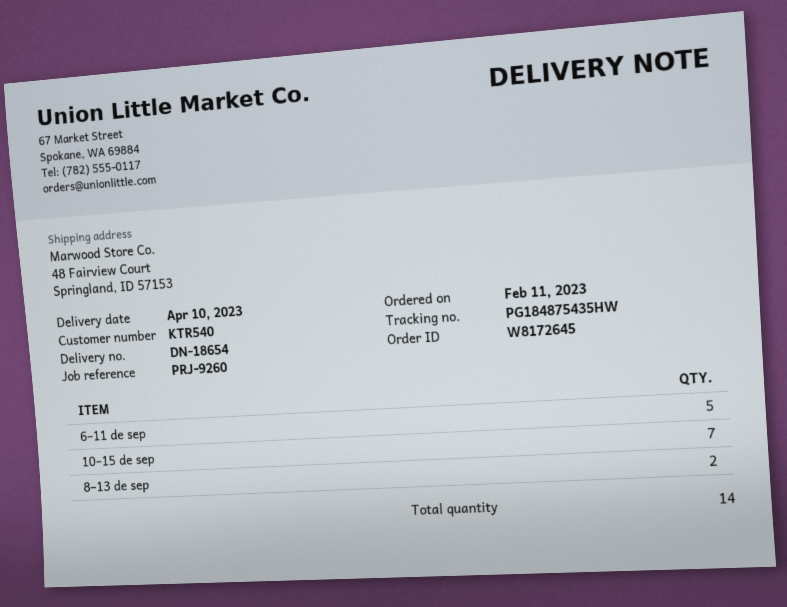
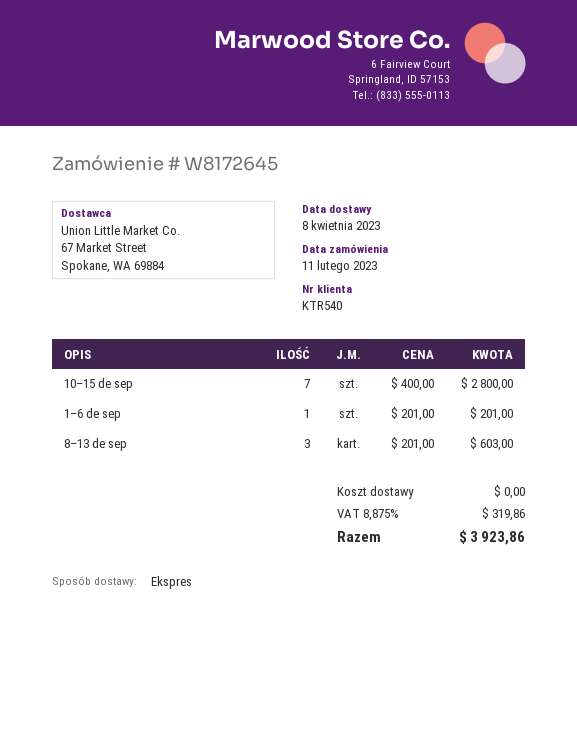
delivery date: 2023-04-10 -> 2023-04-08
6–11 de sep: 5 -> none
8–13 de sep: 2 -> 3
1–6 de sep: none -> 1

